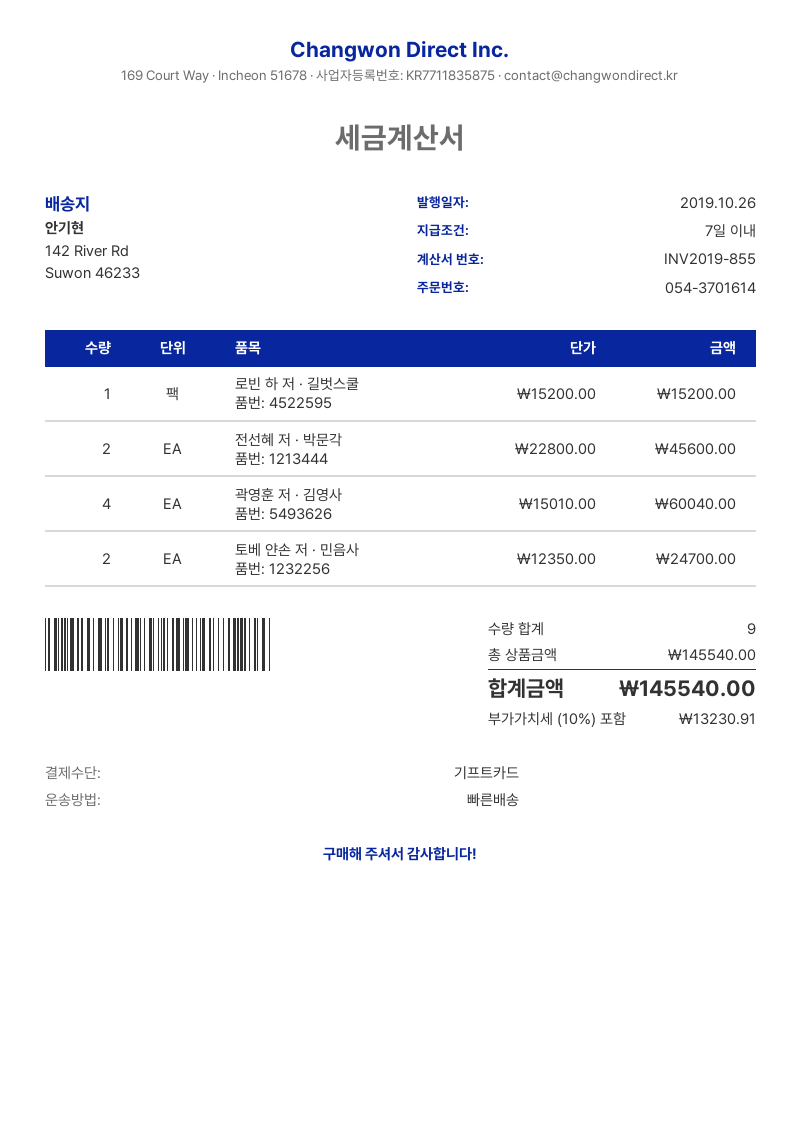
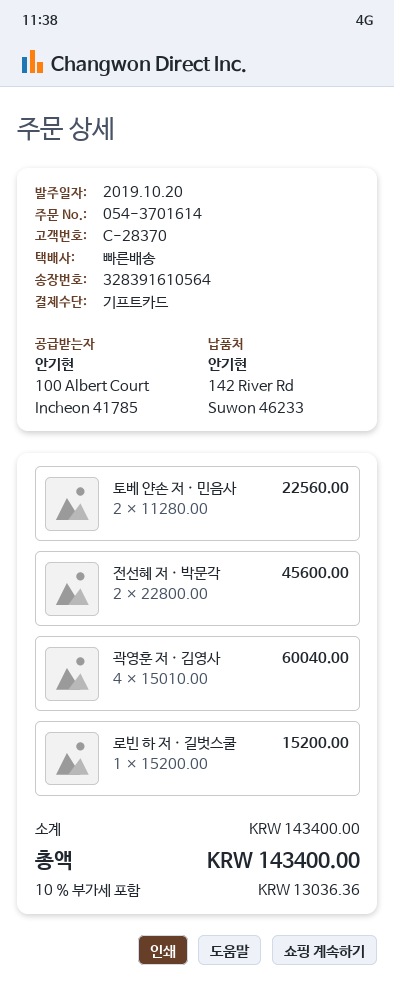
토베 얀손 저 · 민음사: 2 x 12350.00 = 24700.00 -> 2 x 11280.00 = 22560.00
subtotal: 145540.00 -> 143400.00
tax: 10% = 13230.91 -> 10% = 13036.36
total: 145540.00 -> 143400.00

